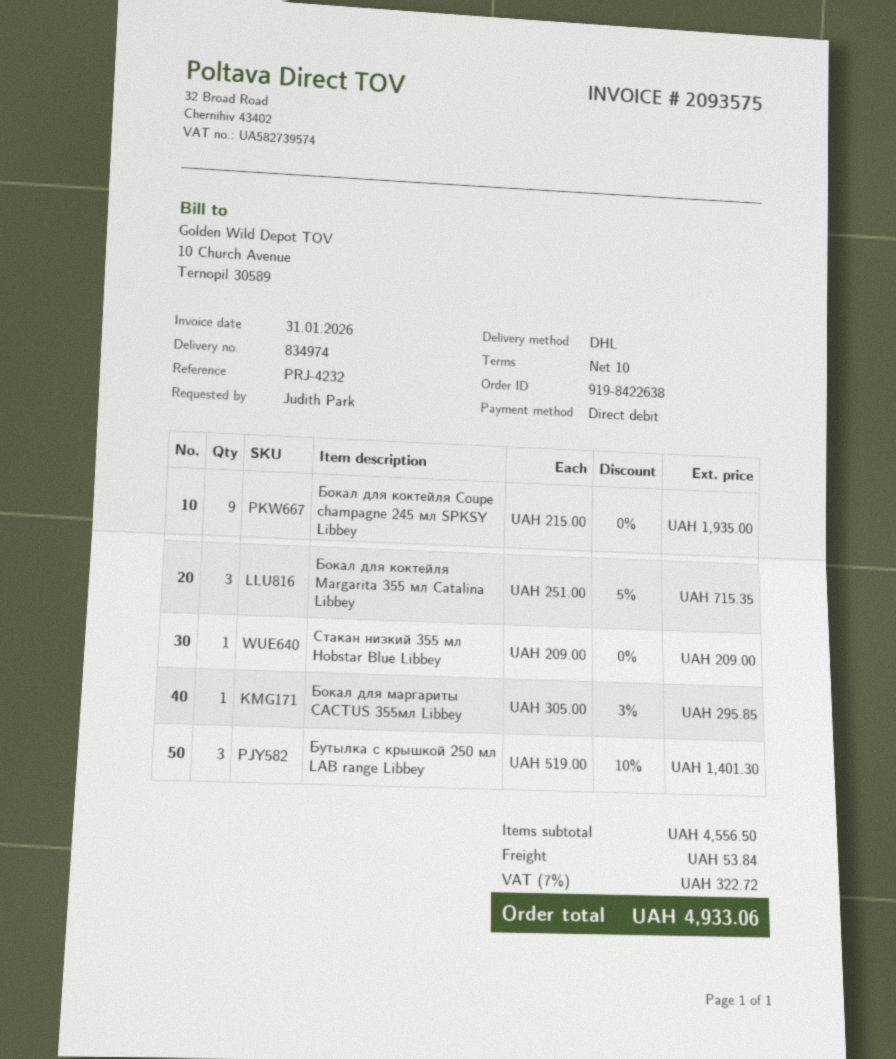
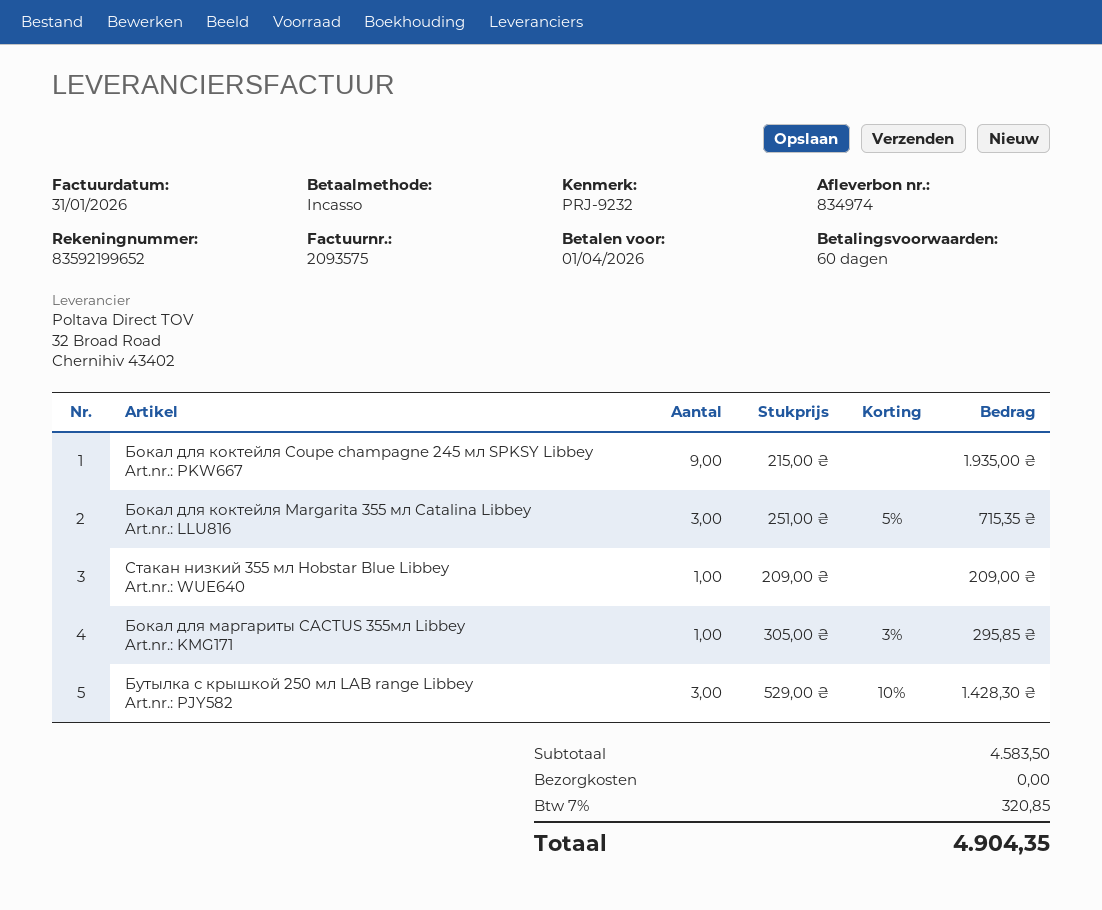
payment terms: 10 days -> 60 days
reference: PRJ-4232 -> PRJ-9232
Бутылка с крышкой 250 мл LAB range Libbey: 3 x 519.00 - 10% = 1401.30 -> 3 x 529.00 - 10% = 1428.30
subtotal: 4556.50 -> 4583.50
shipping: 53.84 -> 0.00
tax: 7% = 322.72 -> 7% = 320.85
total: 4933.06 -> 4904.35

